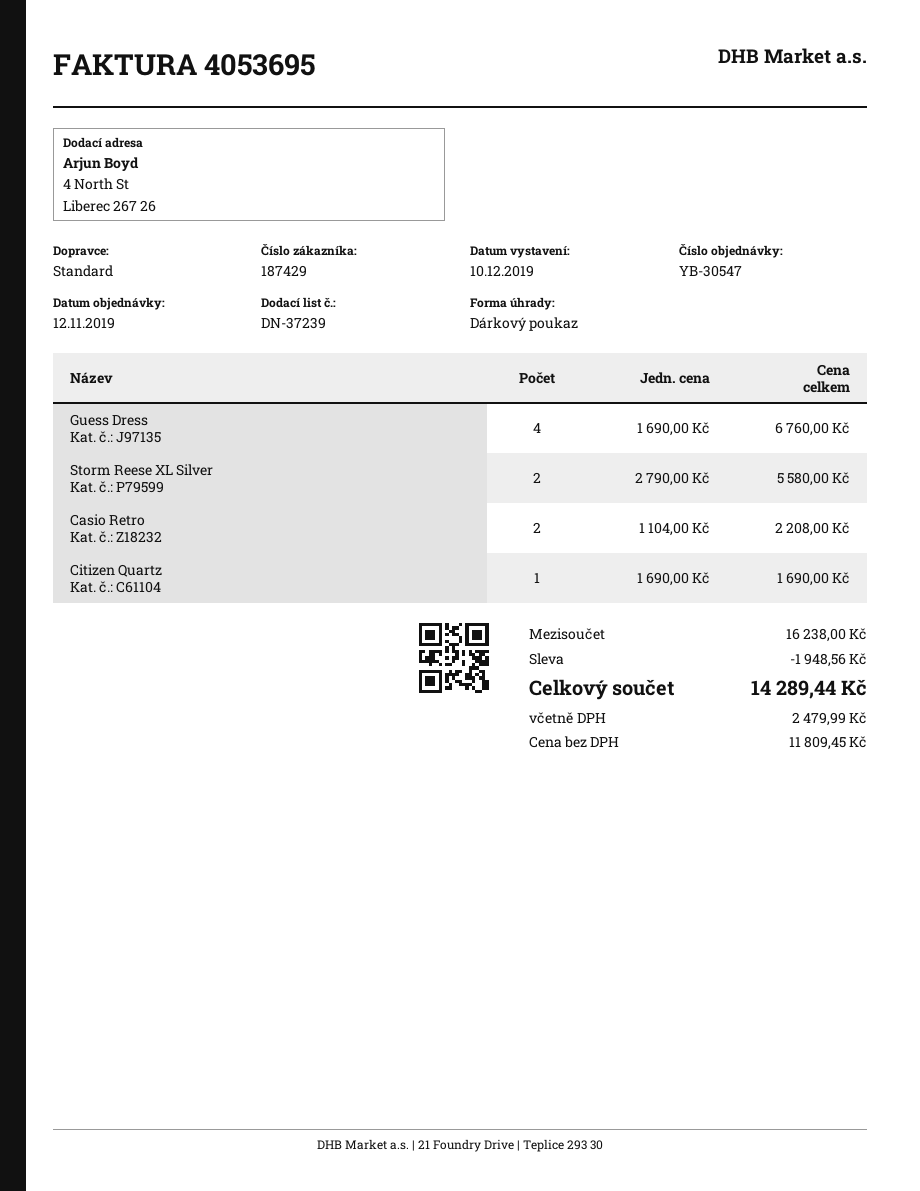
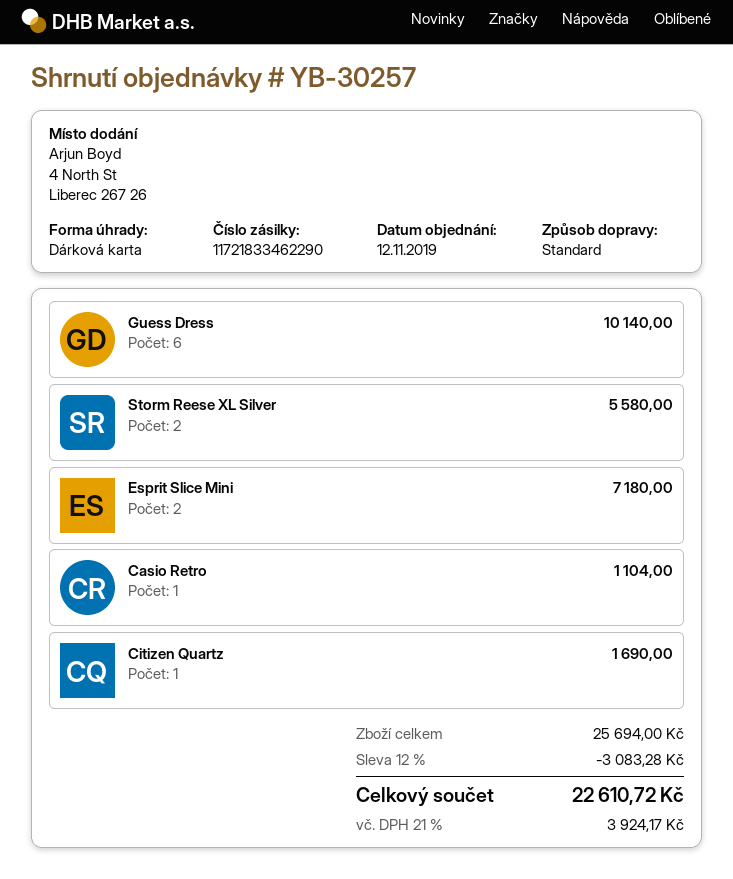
order number: YB-30547 -> YB-30257
Guess Dress: 4 for 6760.00 -> 6 for 10140.00
Casio Retro: 2 for 2208.00 -> 1 for 1104.00
Esprit Slice Mini: none -> 2 for 7180.00
subtotal: 16238.00 -> 25694.00
discount: 1948.56 -> 3083.28
tax: 2479.99 -> 3924.17
total: 14289.44 -> 22610.72

